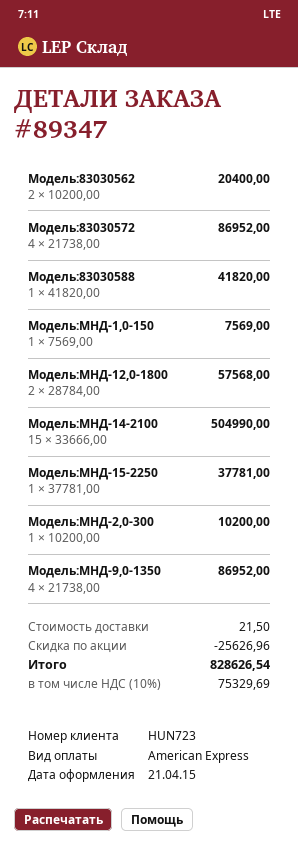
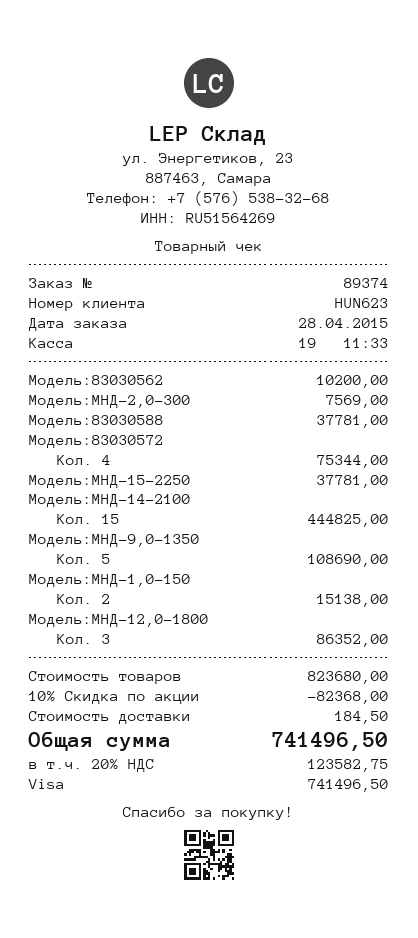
order number: 89347 -> 89374
order date: 2015-04-21 -> 2015-04-28
customer number: HUN723 -> HUN623
payment method: American Express -> Visa
Модель:83030562: 2 for 20400.00 -> 1 for 10200.00
Модель:83030572: 4 for 86952.00 -> 4 for 75344.00
Модель:83030588: 1 for 41820.00 -> 1 for 37781.00
Модель:МНД-1,0-150: 1 for 7569.00 -> 2 for 15138.00
Модель:МНД-12,0-1800: 2 for 57568.00 -> 3 for 86352.00
Модель:МНД-14-2100: 15 for 504990.00 -> 15 for 444825.00
Модель:МНД-2,0-300: 1 for 10200.00 -> 1 for 7569.00
Модель:МНД-9,0-1350: 4 for 86952.00 -> 5 for 108690.00
discount: 25626.96 -> 82368.00
shipping: 21.50 -> 184.50
tax: 10% = 75329.69 -> 20% = 123582.75
total: 828626.54 -> 741496.50

